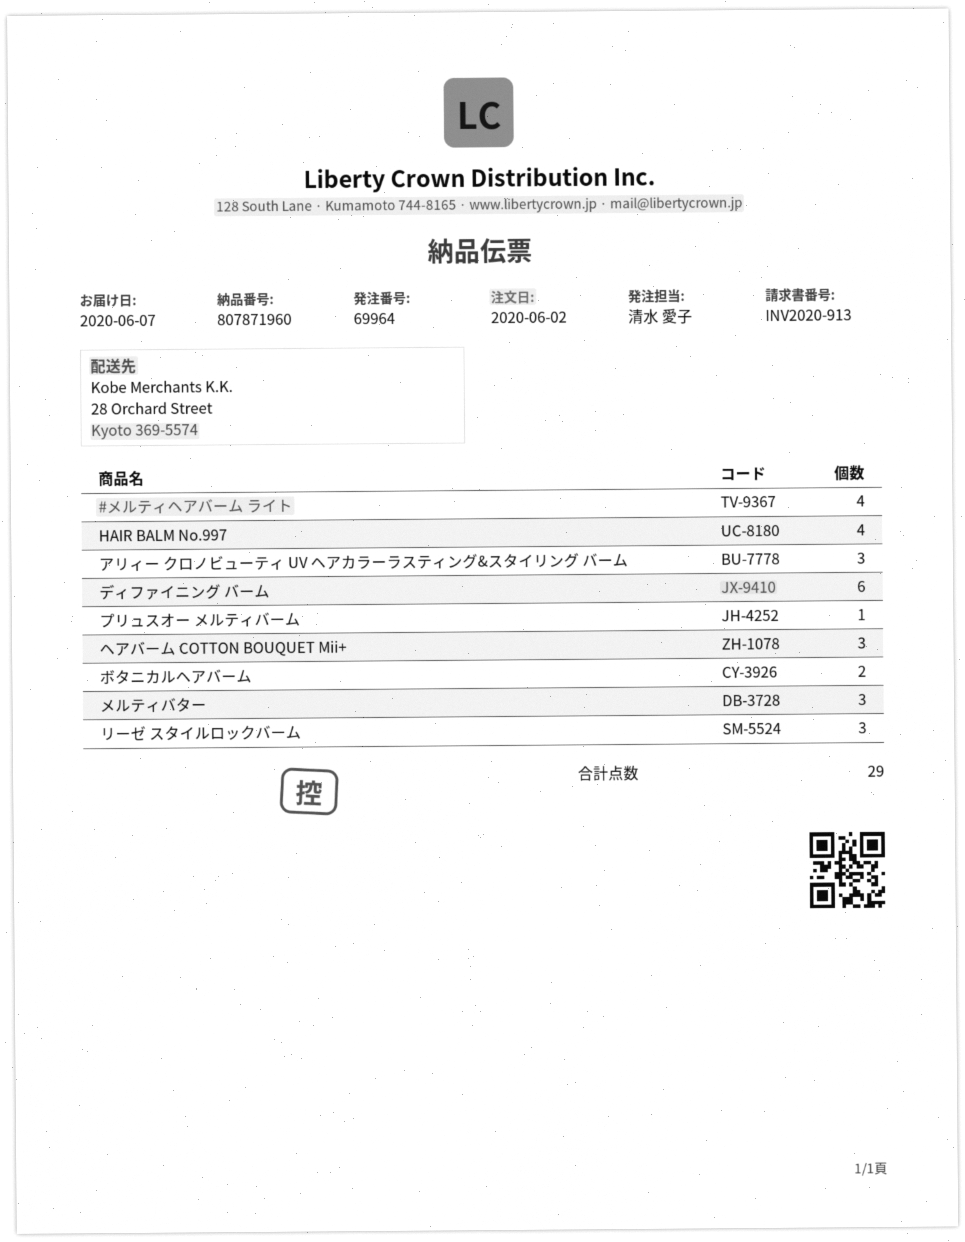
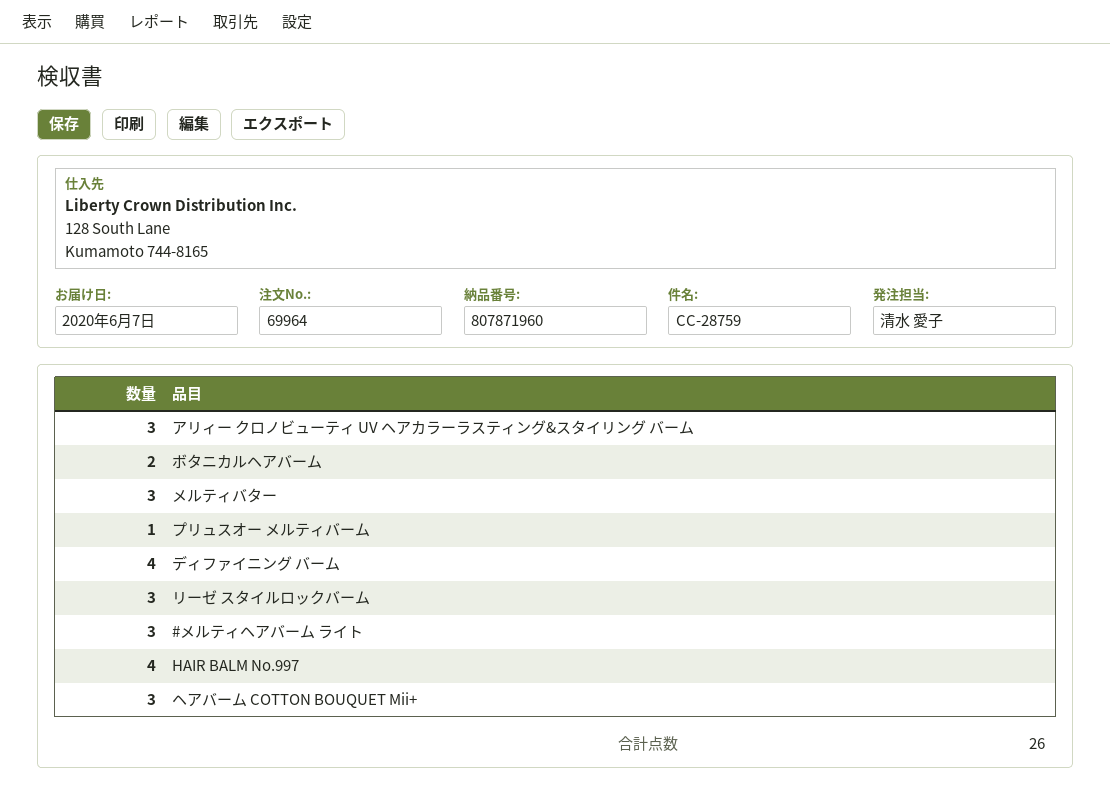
#メルティヘアバーム ライト: 4 -> 3
ディファイニング バーム: 6 -> 4
total quantity: 29 -> 26

